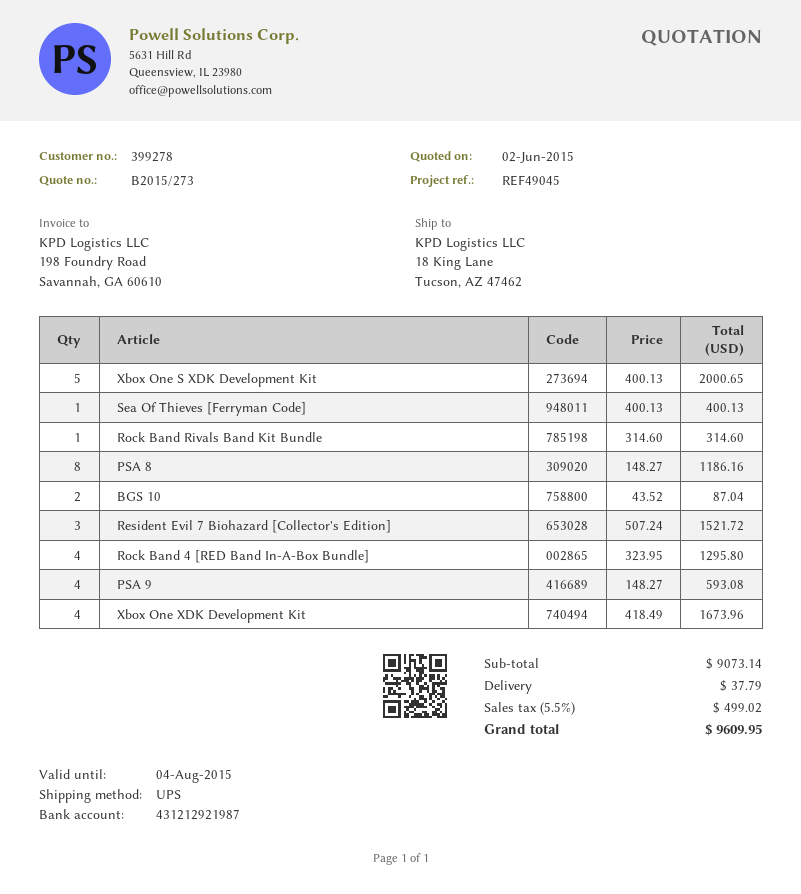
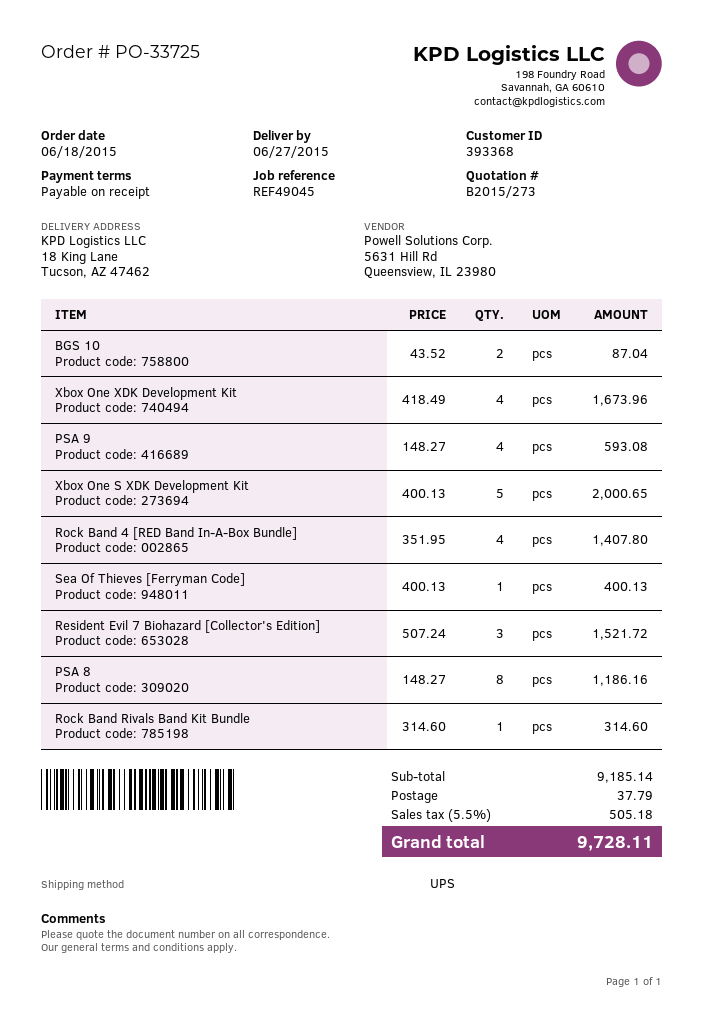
customer number: 399278 -> 393368
Rock Band 4 [RED Band In-A-Box Bundle]: 4 x 323.95 = 1295.80 -> 4 x 351.95 = 1407.80
subtotal: 9073.14 -> 9185.14
tax: 5.5% = 499.02 -> 5.5% = 505.18
total: 9609.95 -> 9728.11

